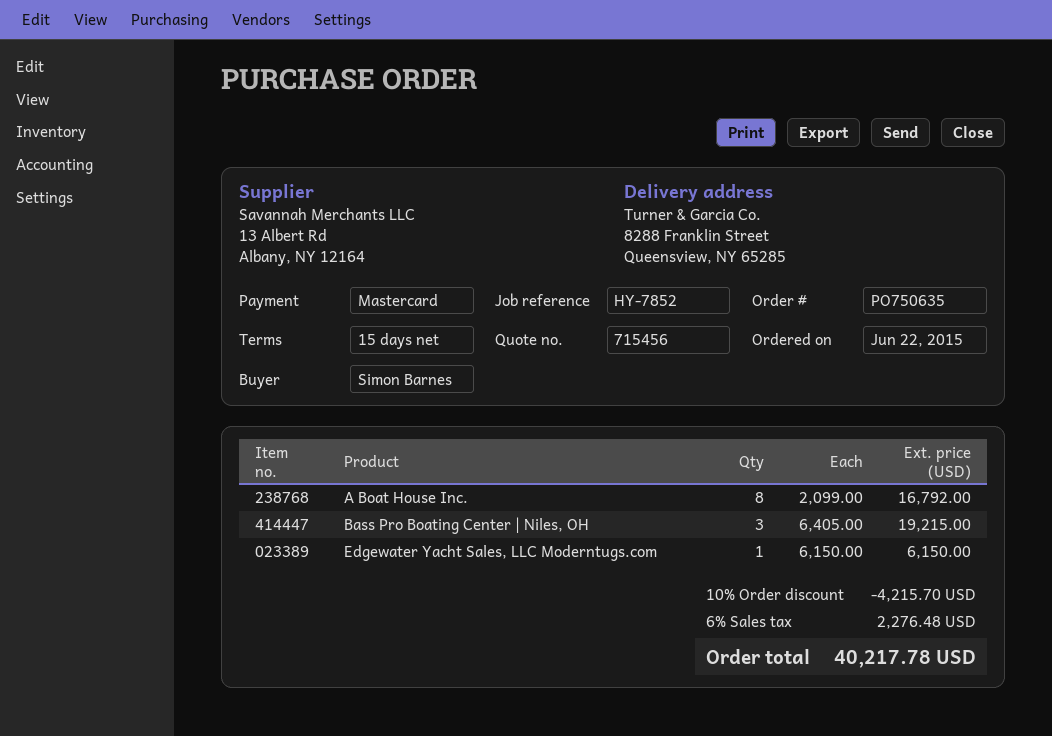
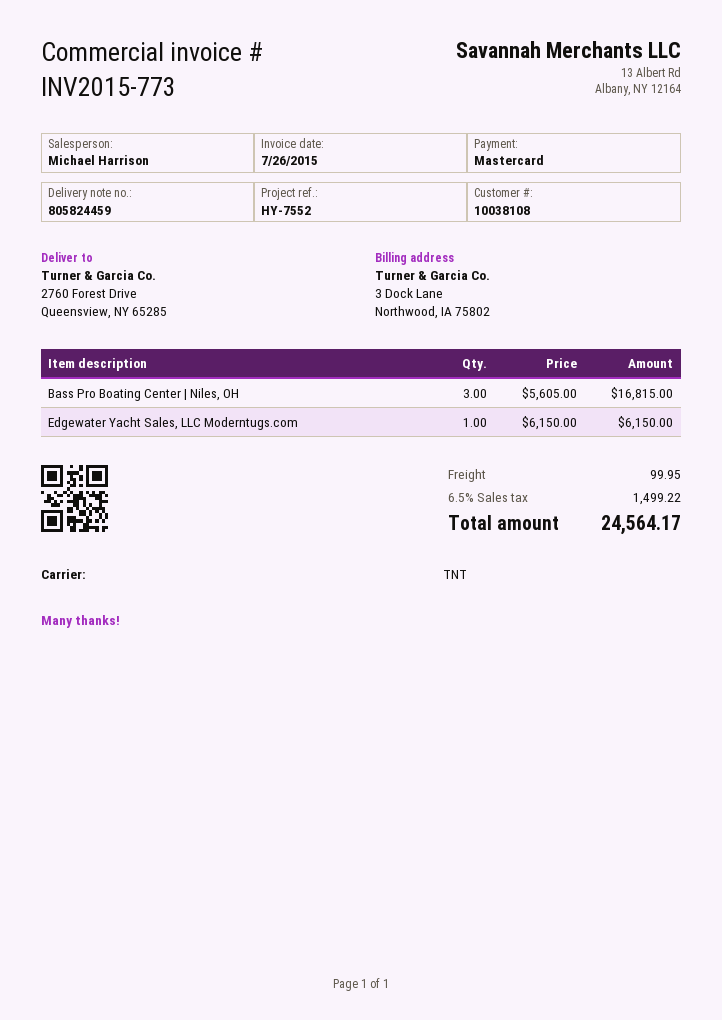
reference: HY-7852 -> HY-7552
ship to: 8288 Franklin Street, Queensview, NY 65285 -> 2760 Forest Drive, Queensview, NY 65285
A Boat House Inc.: 8 x 2099.00 = 16792.00 -> none
Bass Pro Boating Center | Niles, OH: 3 x 6405.00 = 19215.00 -> 3 x 5605.00 = 16815.00
discount: 10% = 4215.70 -> none
shipping: none -> 99.95
tax: 6% = 2276.48 -> 6.5% = 1499.22
total: 40217.78 -> 24564.17

